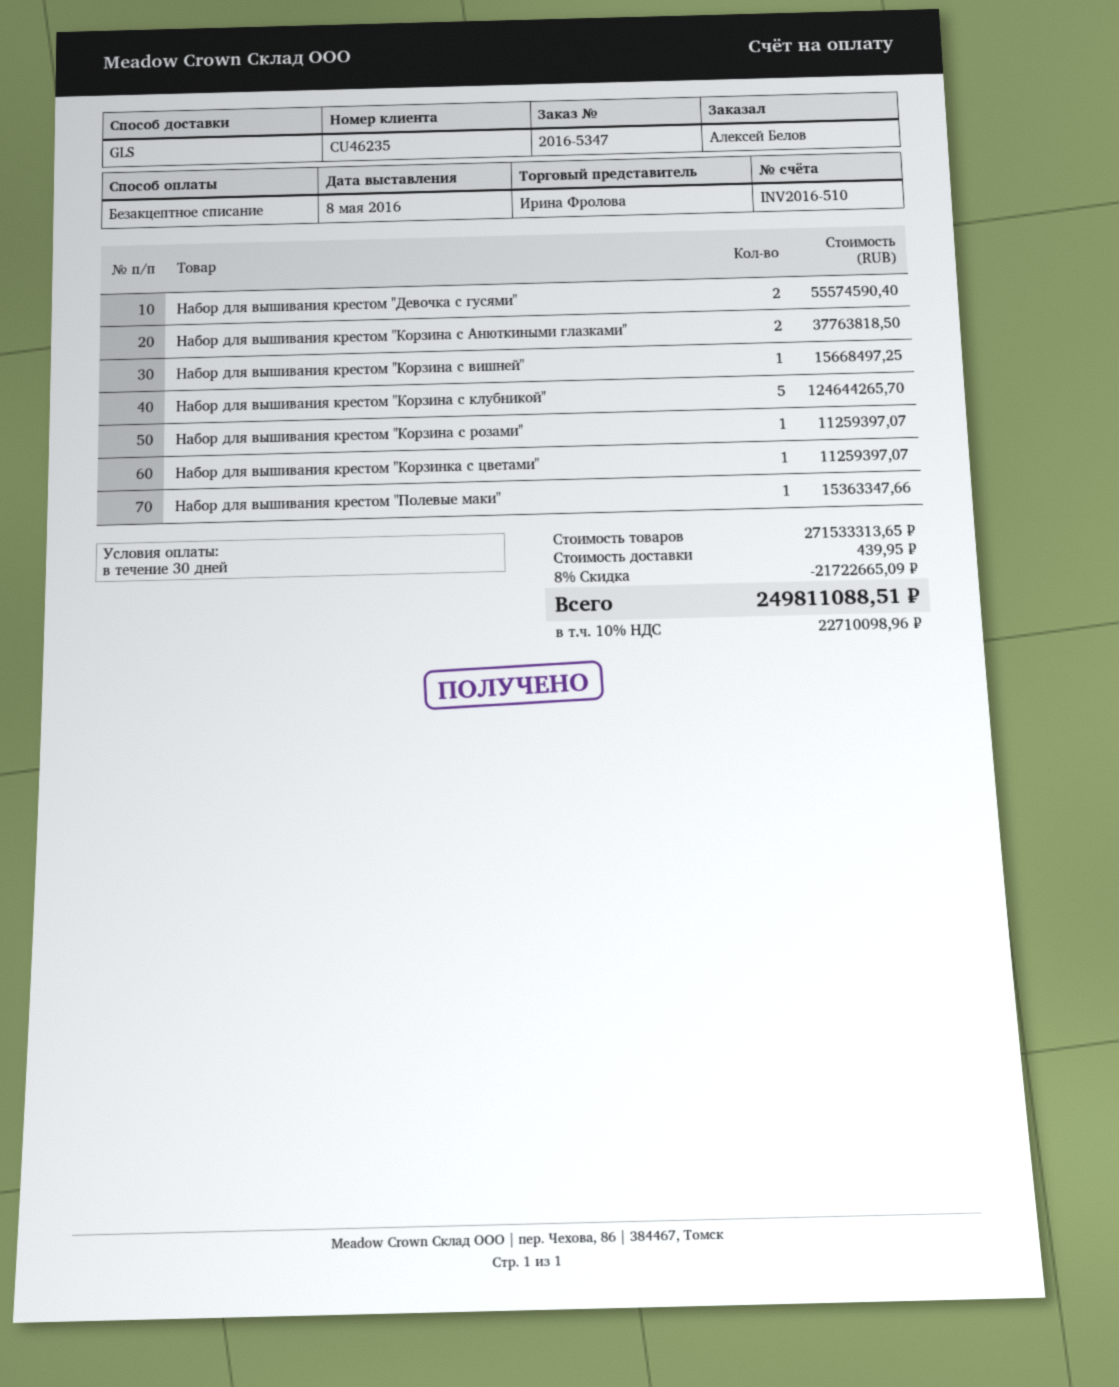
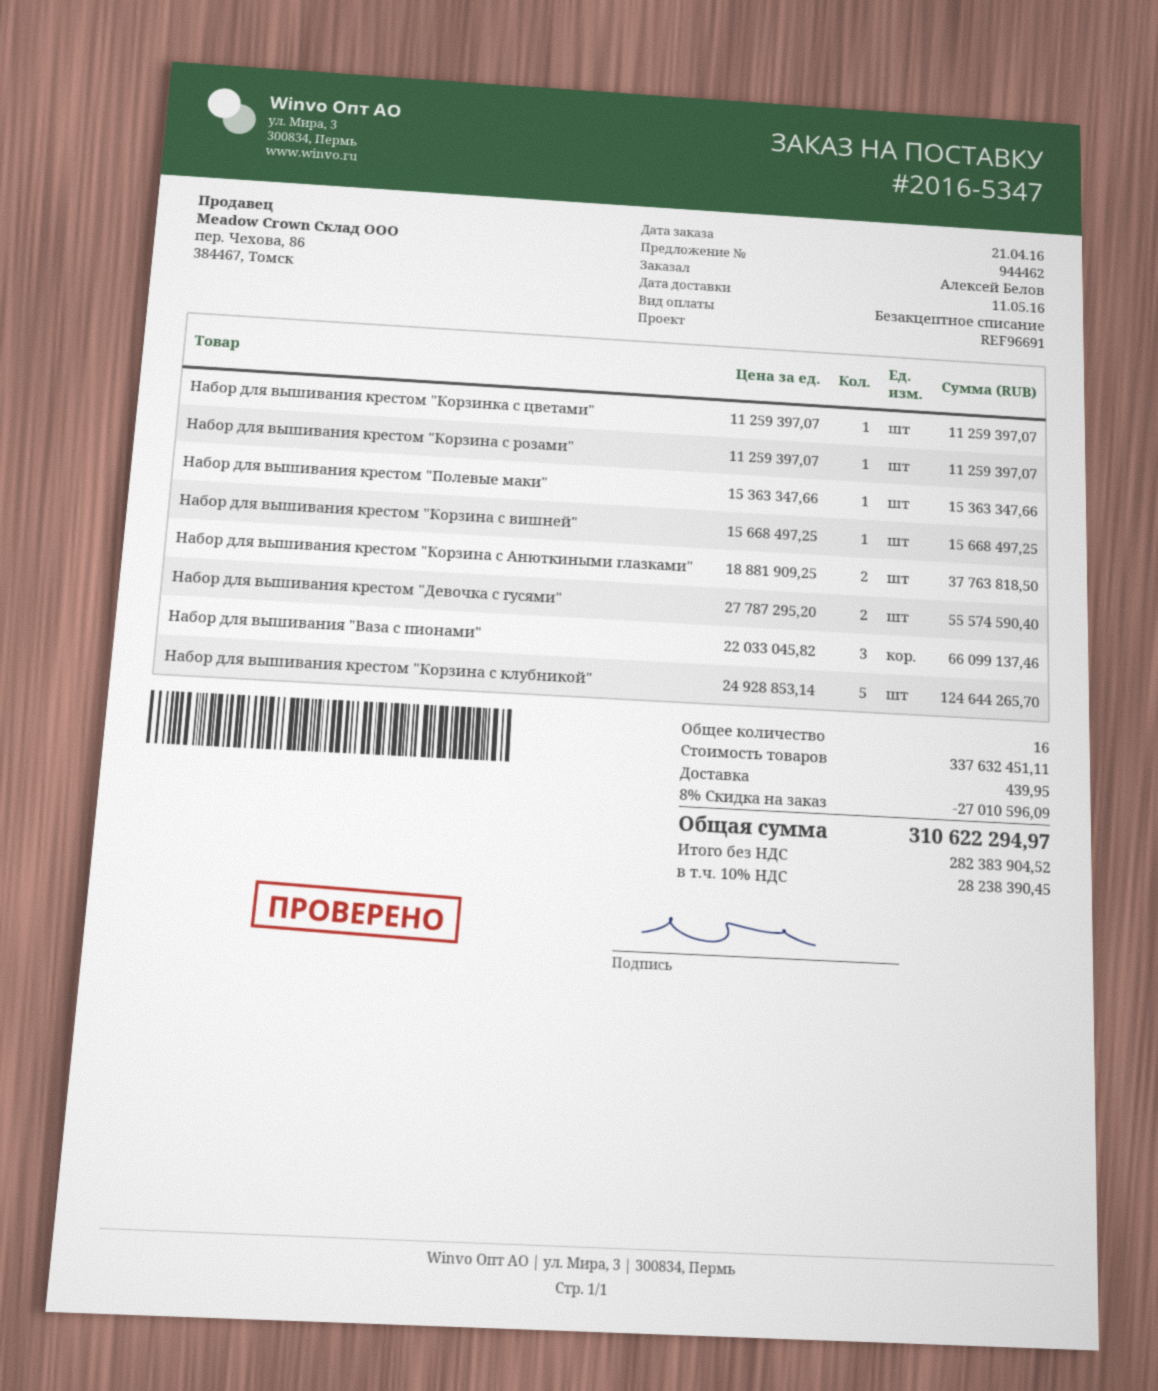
Набор для вышивания "Ваза с пионами": none -> 3 for 66099137.46
subtotal: 271533313.65 -> 337632451.11
discount: 8% = 21722665.09 -> 8% = 27010596.09
tax: 10% = 22710098.96 -> 10% = 28238390.45
total: 249811088.51 -> 310622294.97

